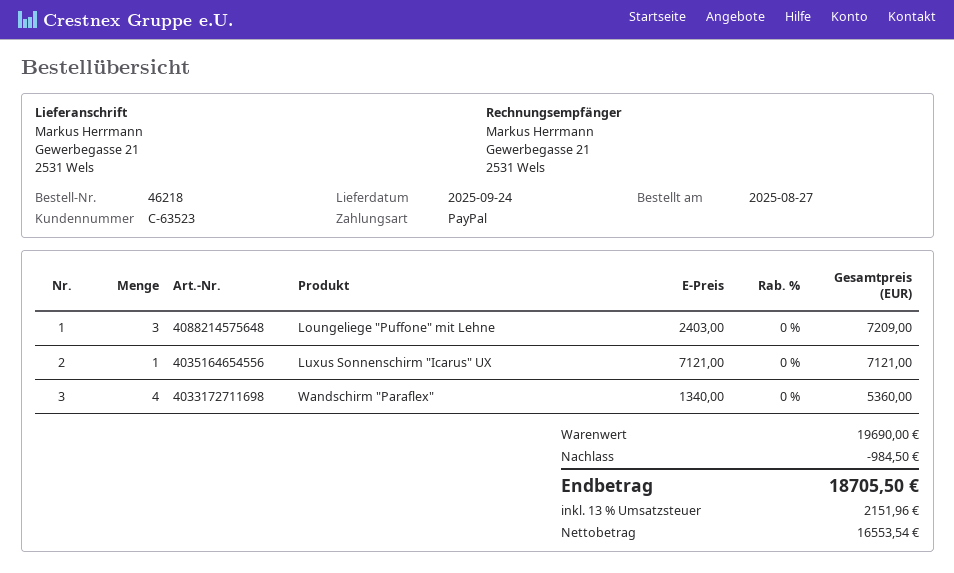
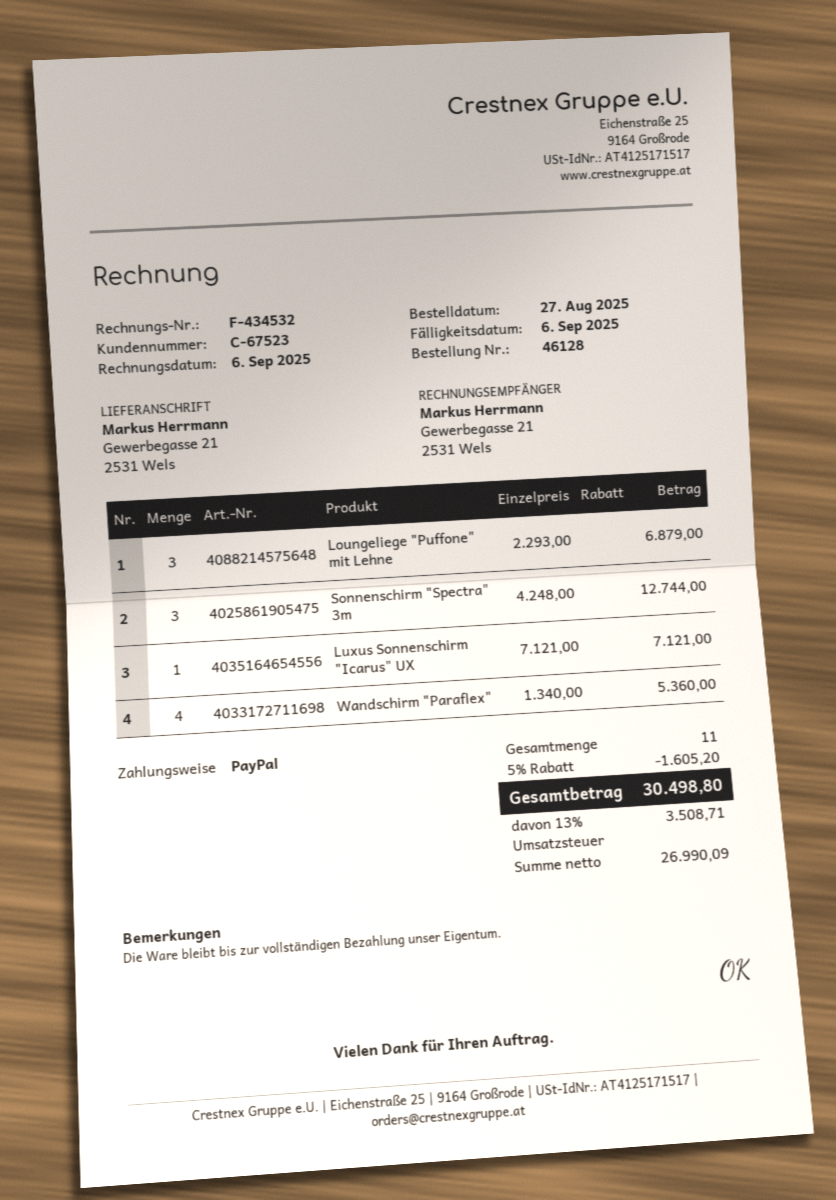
order number: 46218 -> 46128
customer number: C-63523 -> C-67523
Loungeliege "Puffone" mit Lehne: 3 x 2403.00 = 7209.00 -> 3 x 2293.00 = 6879.00
Sonnenschirm "Spectra" 3m: none -> 3 x 4248.00 = 12744.00
discount: 984.50 -> 1605.20
net: 16553.54 -> 26990.09
tax: 13% = 2151.96 -> 13% = 3508.71
total: 18705.50 -> 30498.80

